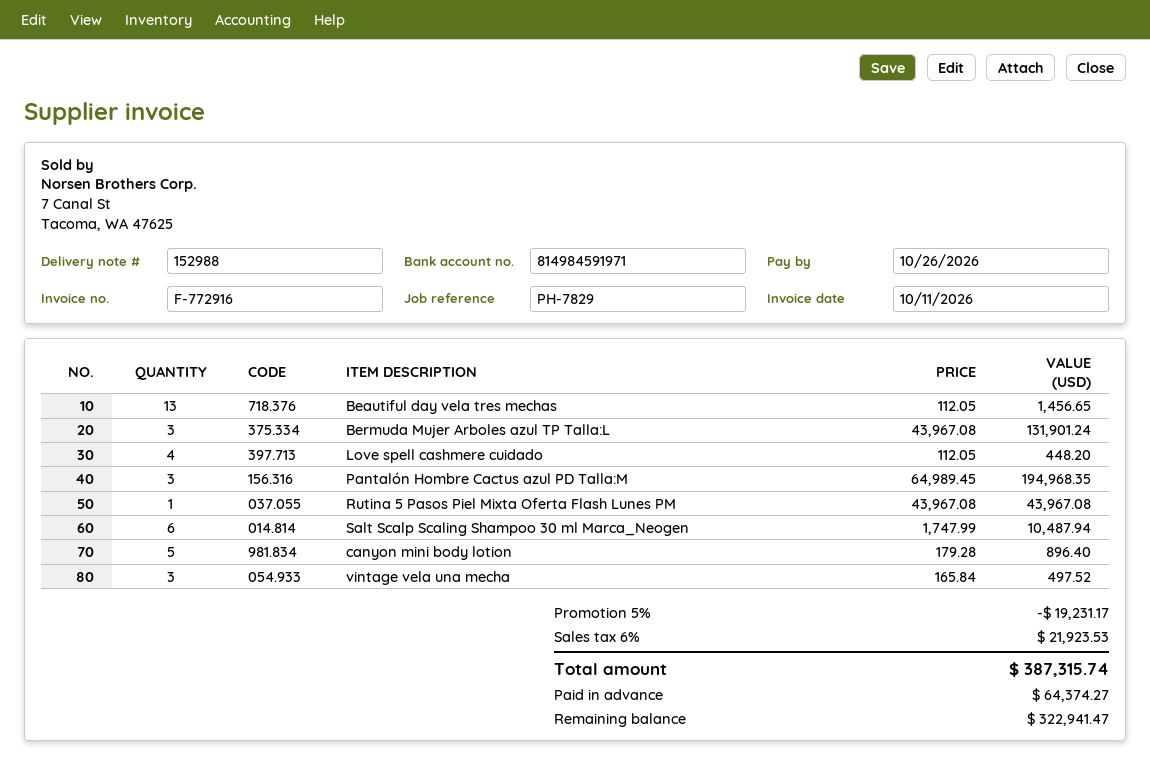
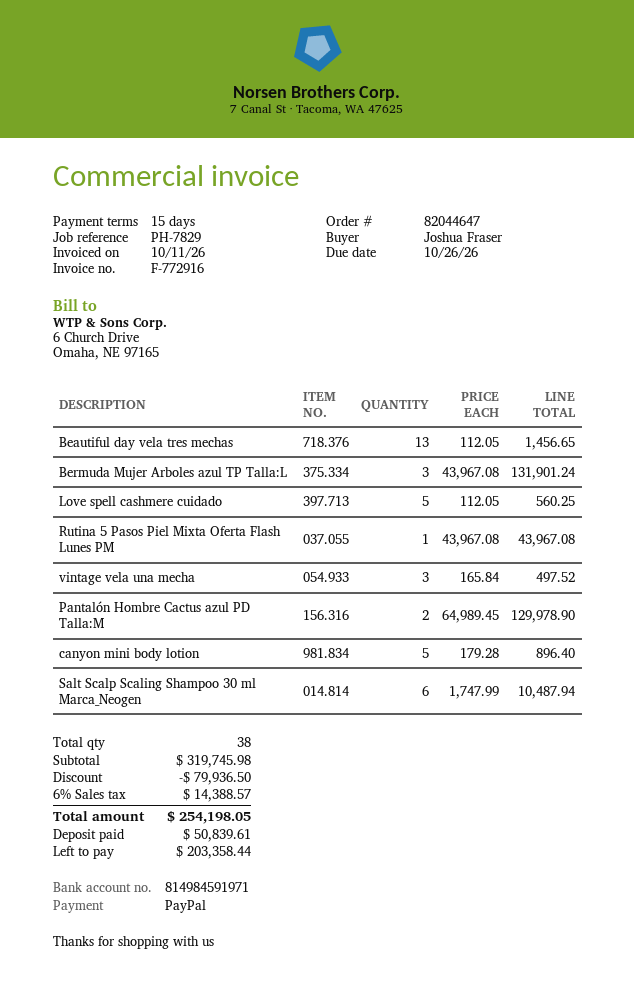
Love spell cashmere cuidado: 4 x 112.05 = 448.20 -> 5 x 112.05 = 560.25
Pantalón Hombre Cactus azul PD Talla:M: 3 x 64989.45 = 194968.35 -> 2 x 64989.45 = 129978.90
discount: 19231.17 -> 79936.50
tax: 6% = 21923.53 -> 6% = 14388.57
total: 387315.74 -> 254198.05
deposit: 64374.27 -> 50839.61
balance: 322941.47 -> 203358.44

